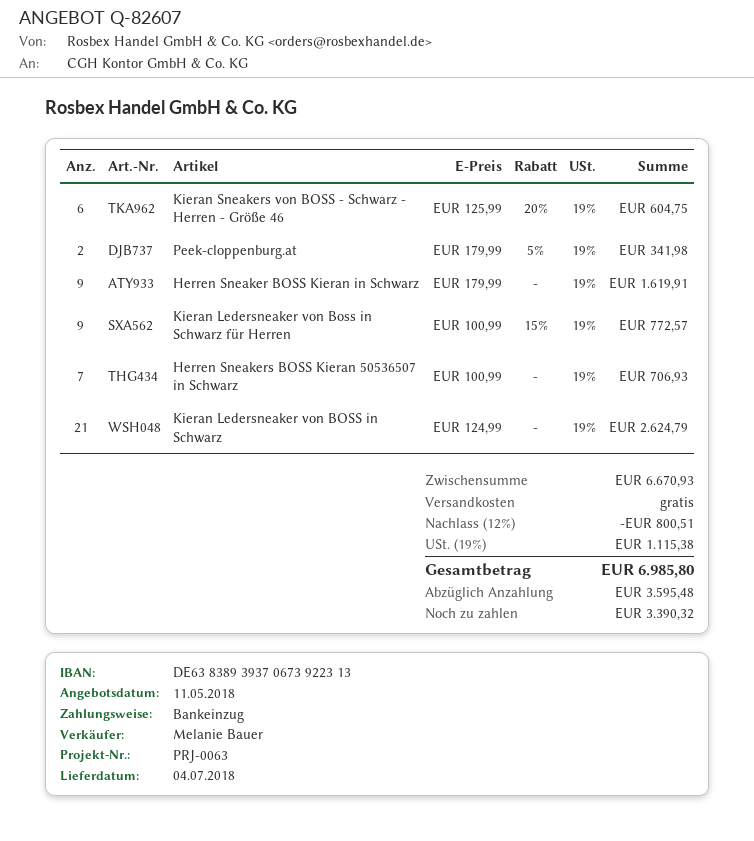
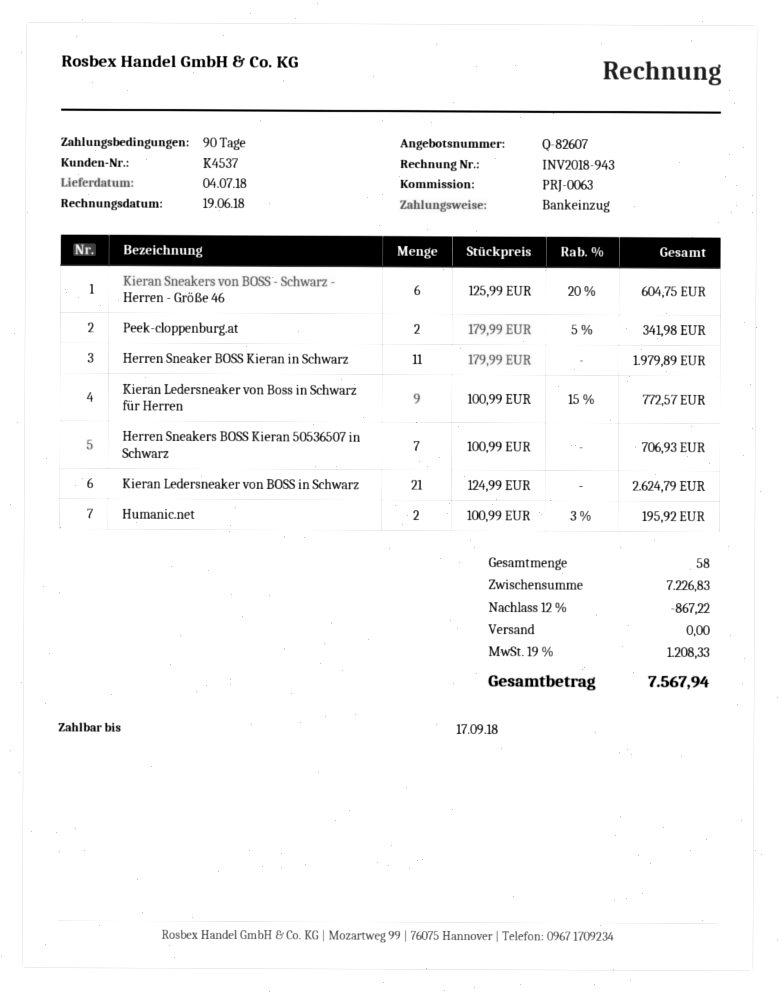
Herren Sneaker BOSS Kieran in Schwarz: 9 x 179.99 = 1619.91 -> 11 x 179.99 = 1979.89
Humanic.net: none -> 2 x 100.99 - 3% = 195.92
subtotal: 6670.93 -> 7226.83
discount: 12% = 800.51 -> 12% = 867.22
tax: 19% = 1115.38 -> 19% = 1208.33
total: 6985.80 -> 7567.94

